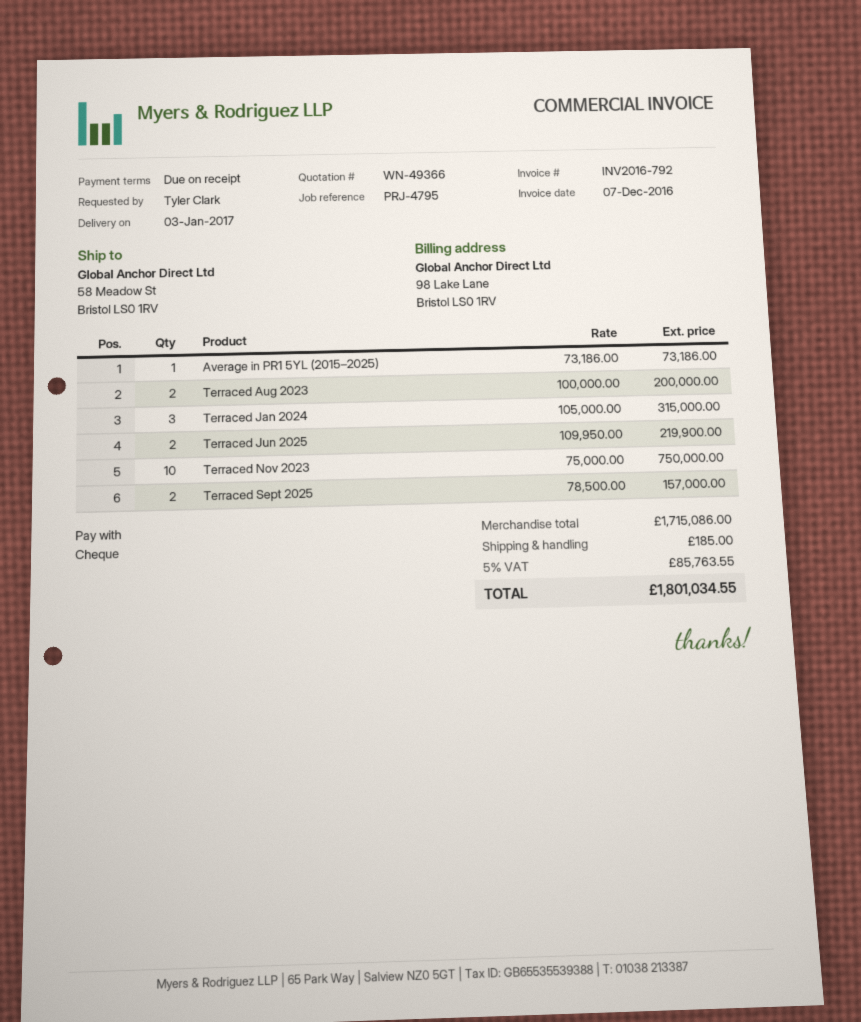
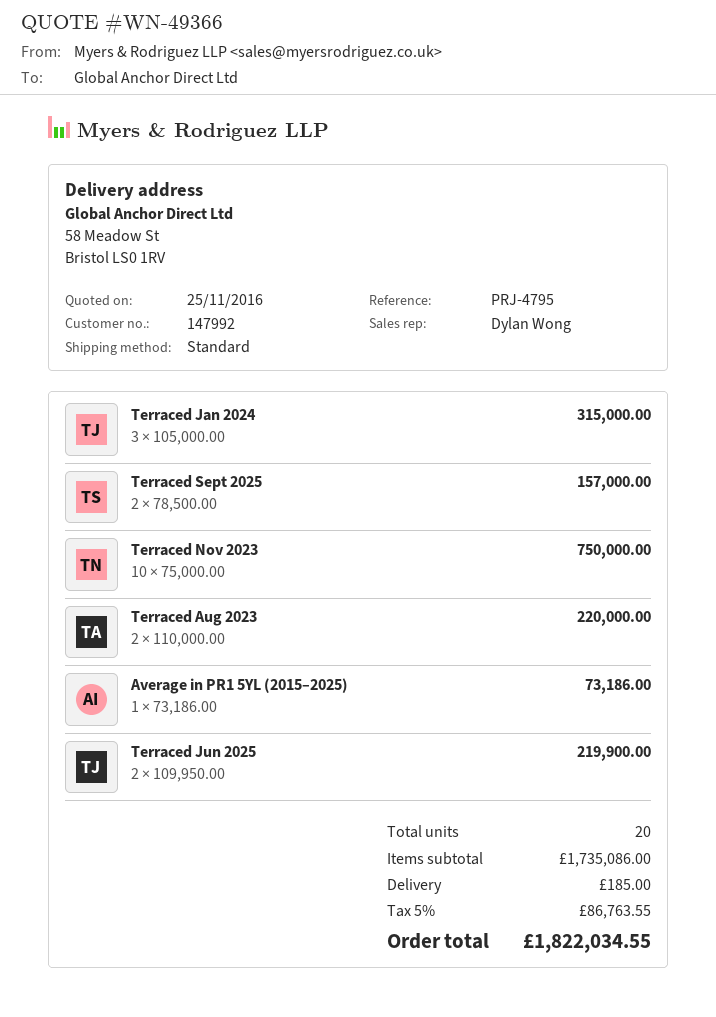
Terraced Aug 2023: 2 x 100000.00 = 200000.00 -> 2 x 110000.00 = 220000.00
subtotal: 1715086.00 -> 1735086.00
tax: 5% = 85763.55 -> 5% = 86763.55
total: 1801034.55 -> 1822034.55

